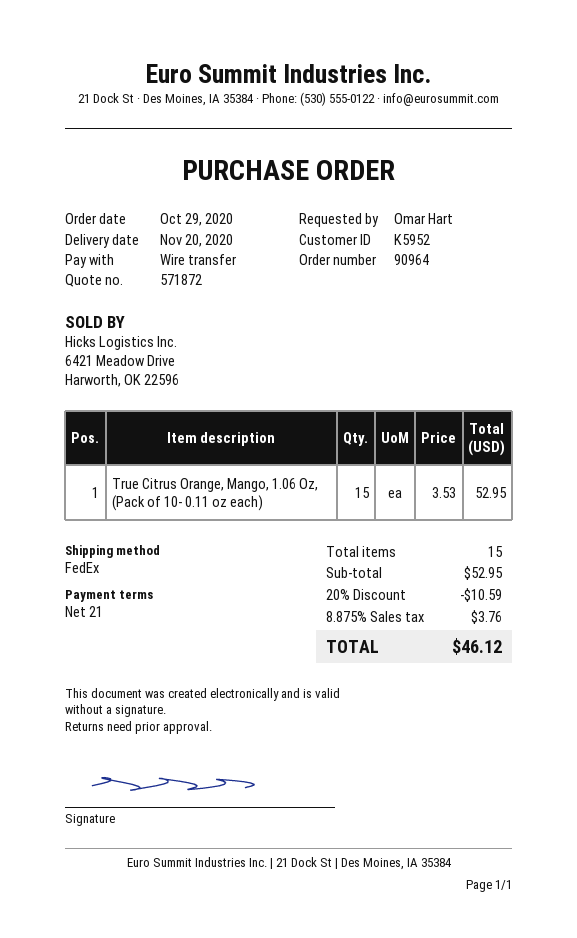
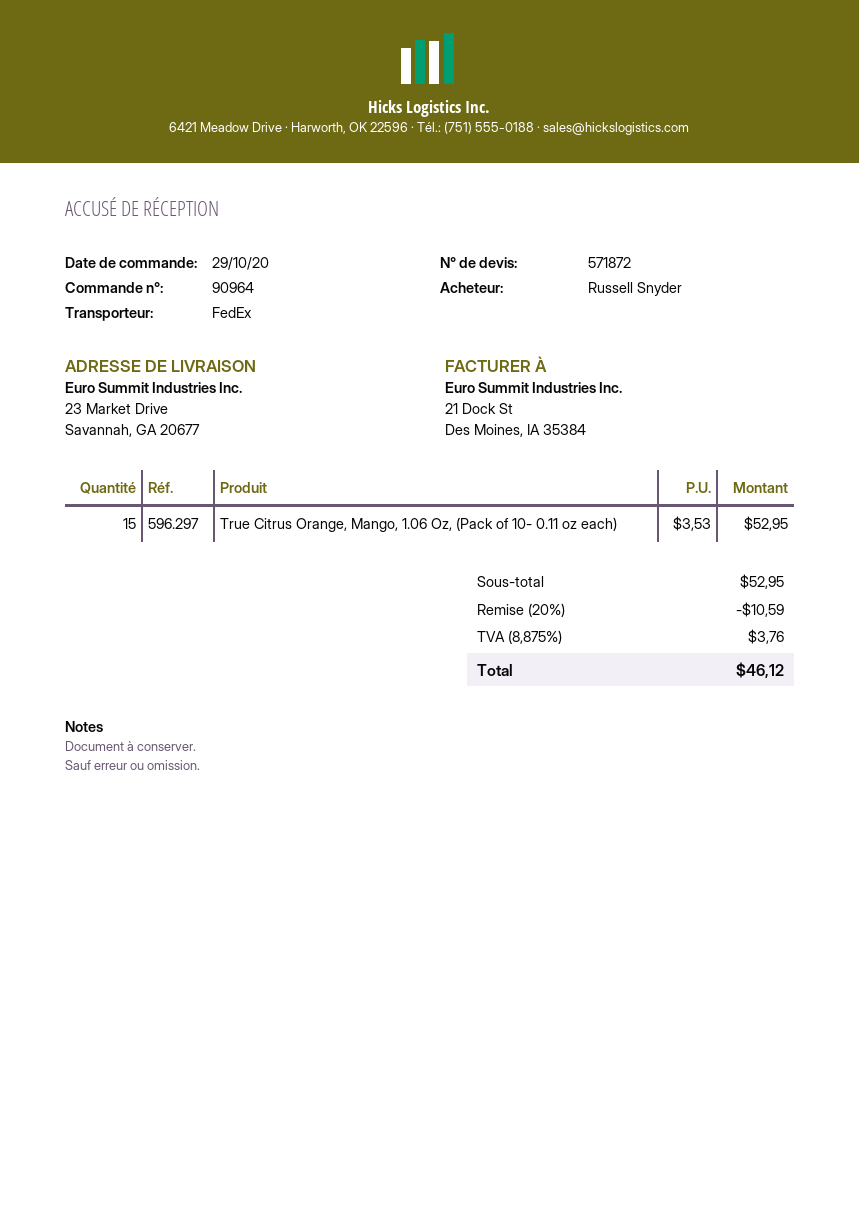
ordered by: Omar Hart -> Russell Snyder

